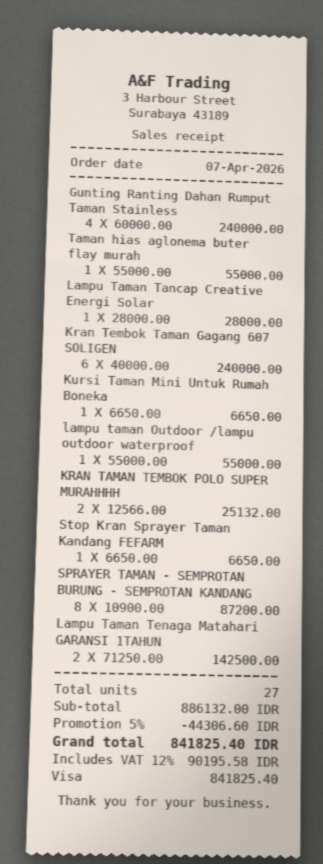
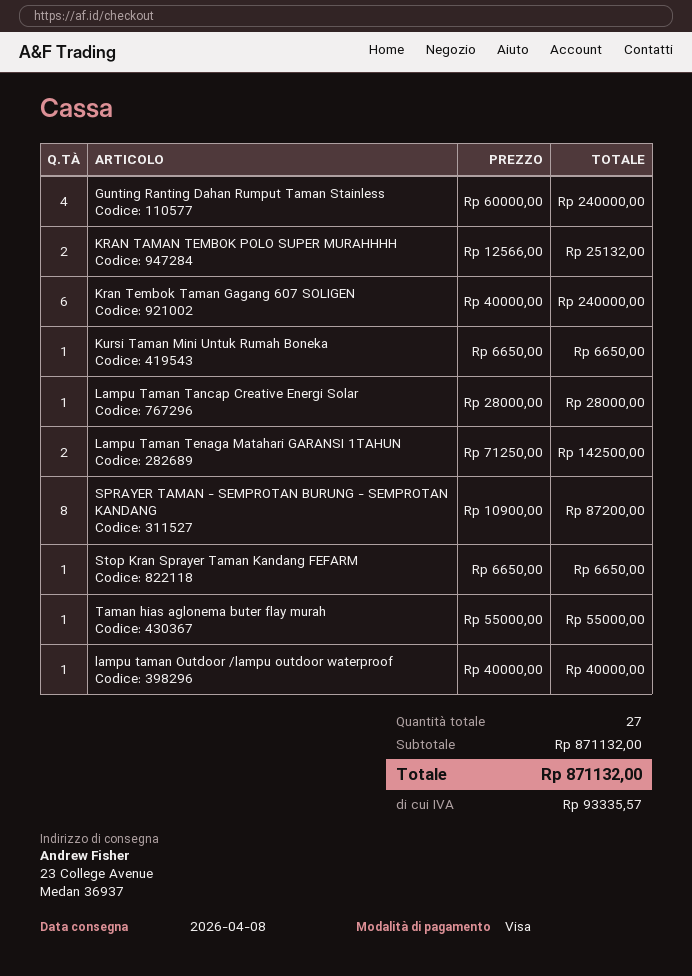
lampu taman Outdoor /lampu outdoor waterproof: 1 x 55000.00 = 55000.00 -> 1 x 40000.00 = 40000.00
subtotal: 886132.00 -> 871132.00
discount: 5% = 44306.60 -> none
tax: 90195.58 -> 93335.57
total: 841825.40 -> 871132.00

